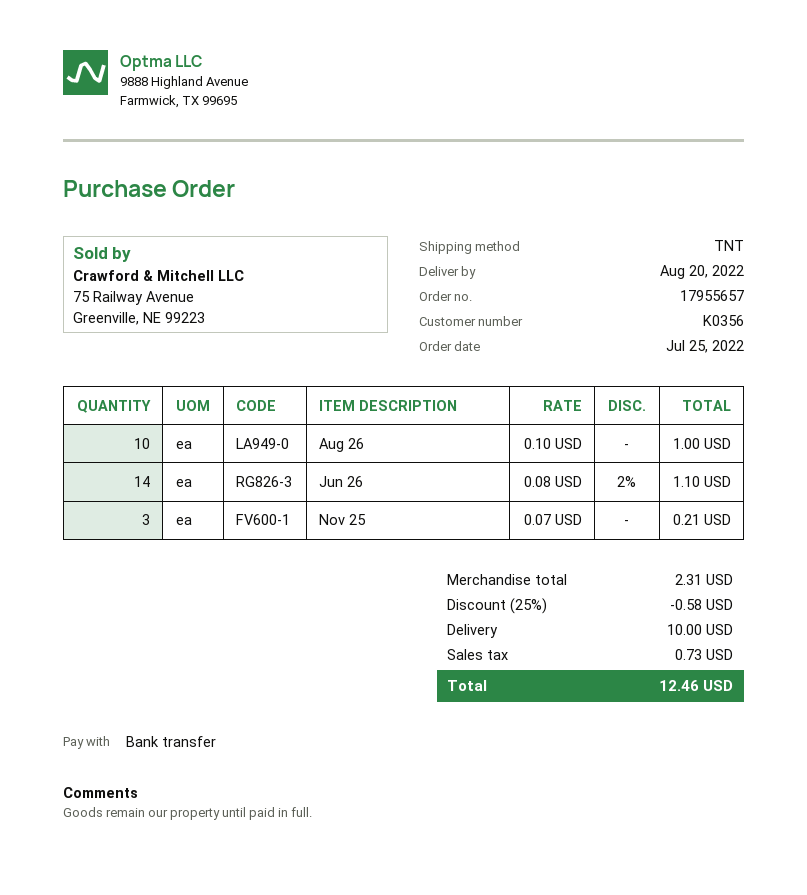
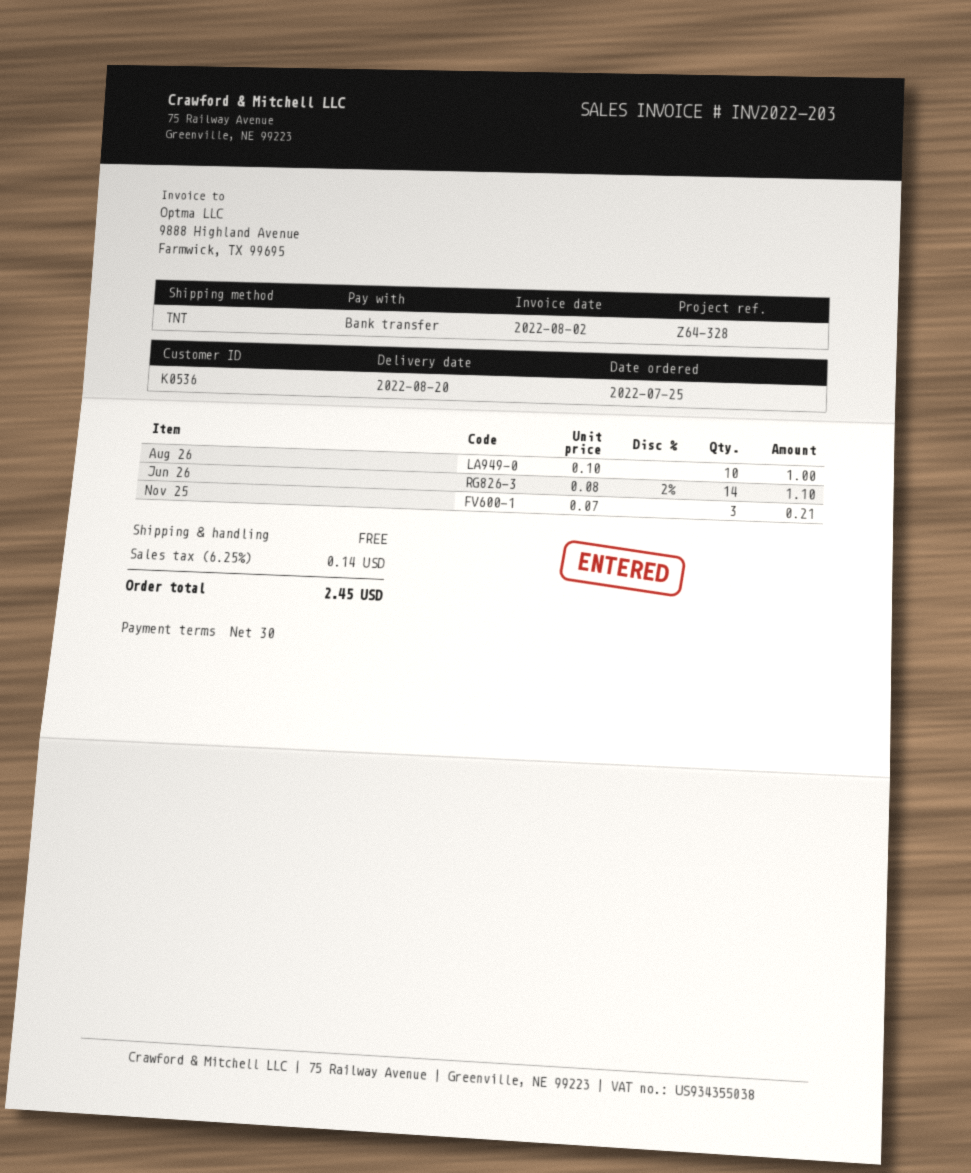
customer number: K0356 -> K0536
discount: 25% = 0.58 -> none
shipping: 10.00 -> 0.00
tax: 0.73 -> 0.14
total: 12.46 -> 2.45

